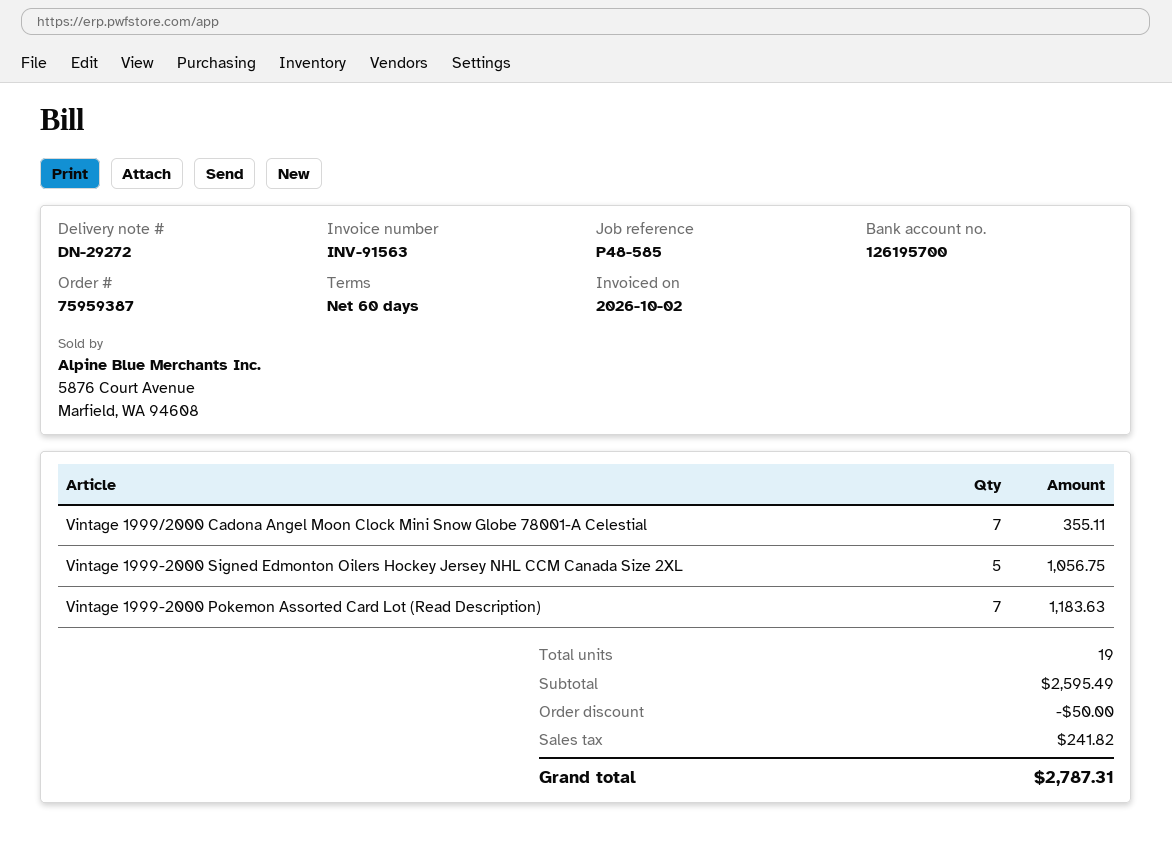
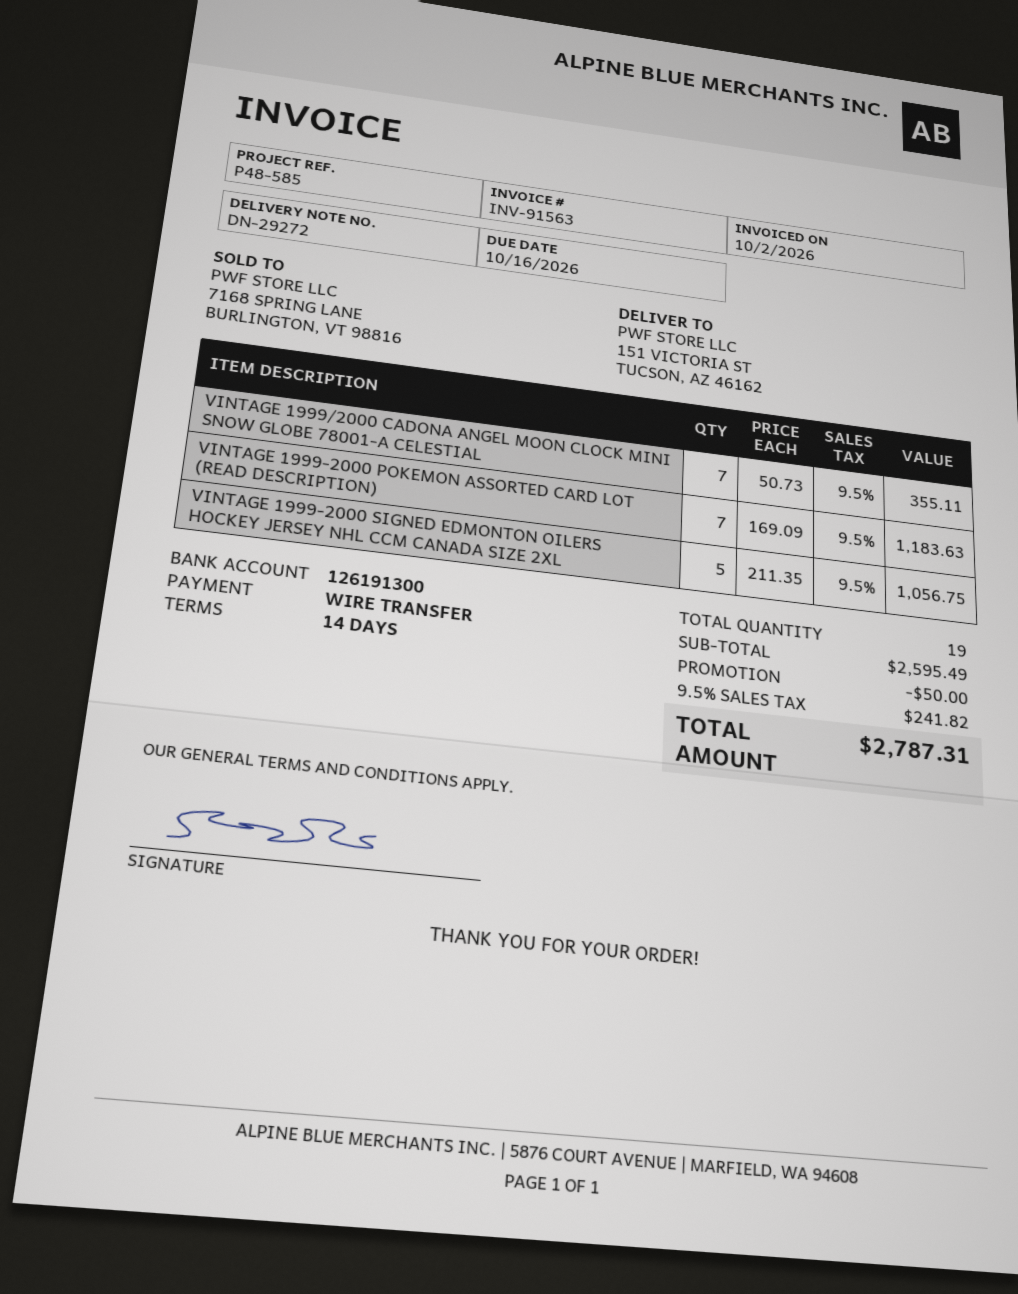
payment terms: 60 days -> 14 days
bank account: 126195700 -> 126191300

